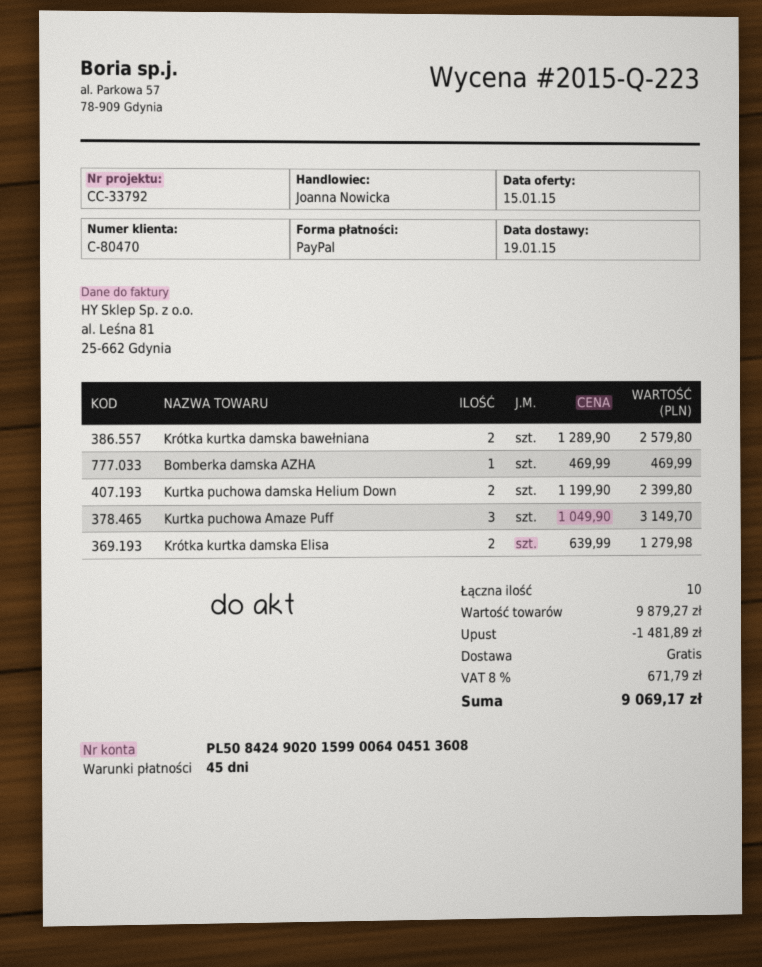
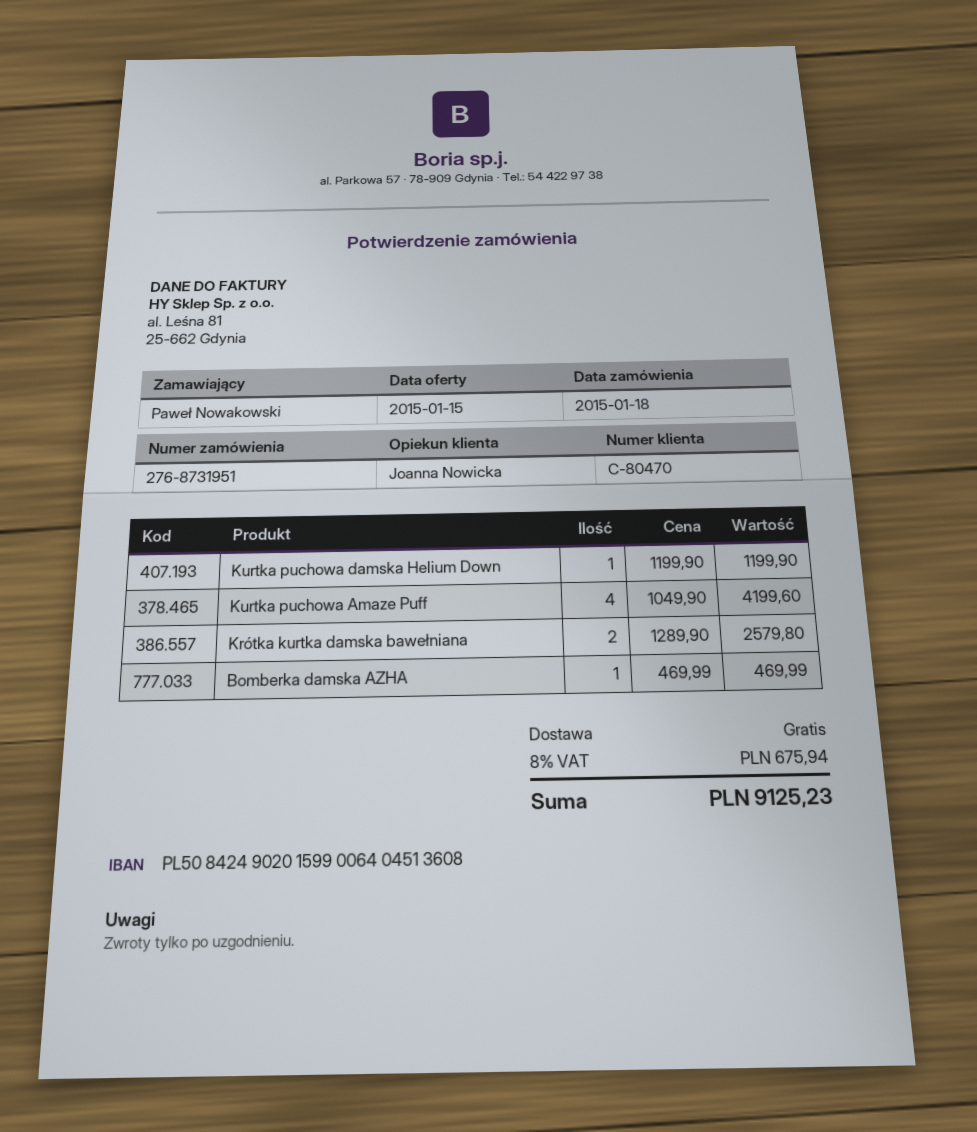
Kurtka puchowa damska Helium Down: 2 x 1199.90 = 2399.80 -> 1 x 1199.90 = 1199.90
Kurtka puchowa Amaze Puff: 3 x 1049.90 = 3149.70 -> 4 x 1049.90 = 4199.60
Krótka kurtka damska Elisa: 2 x 639.99 = 1279.98 -> none
discount: 1481.89 -> none
tax: 8% = 671.79 -> 8% = 675.94
total: 9069.17 -> 9125.23

